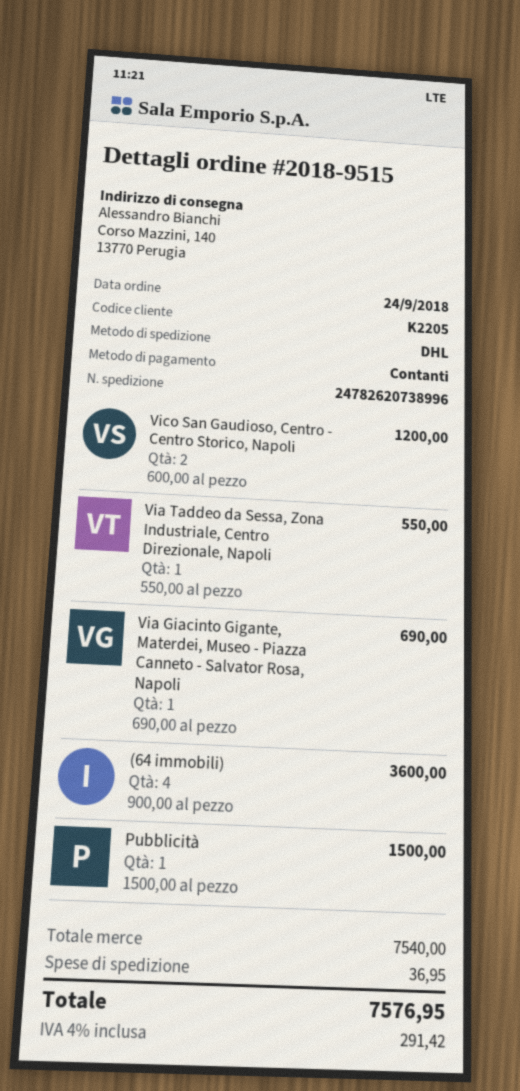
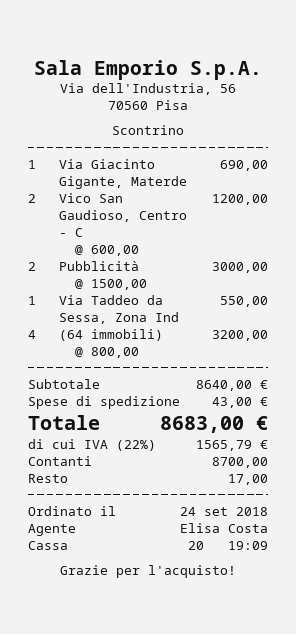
(64 immobili): 4 x 900.00 = 3600.00 -> 4 x 800.00 = 3200.00
Pubblicità: 1 x 1500.00 = 1500.00 -> 2 x 1500.00 = 3000.00
subtotal: 7540.00 -> 8640.00
shipping: 36.95 -> 43.00
tax: 4% = 291.42 -> 22% = 1565.79
total: 7576.95 -> 8683.00

